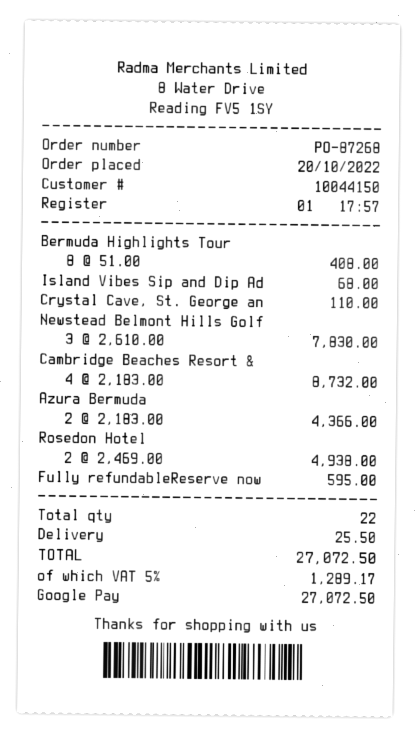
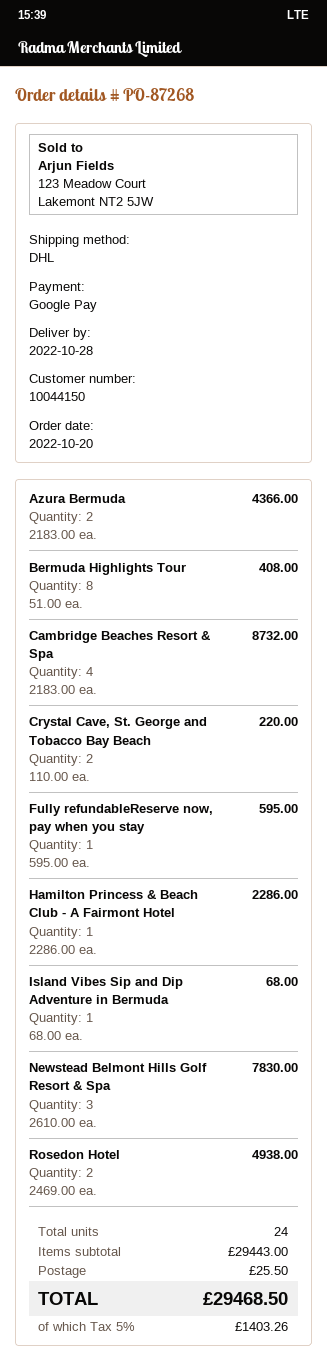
Crystal Cave, St. George an: 1 x 110.00 = 110.00 -> 2 x 110.00 = 220.00
Hamilton Princess & Beach Club - A Fairmont Hotel: none -> 1 x 2286.00 = 2286.00
total quantity: 22 -> 24
tax: 5% = 1289.17 -> 5% = 1403.26
total: 27072.50 -> 29468.50

